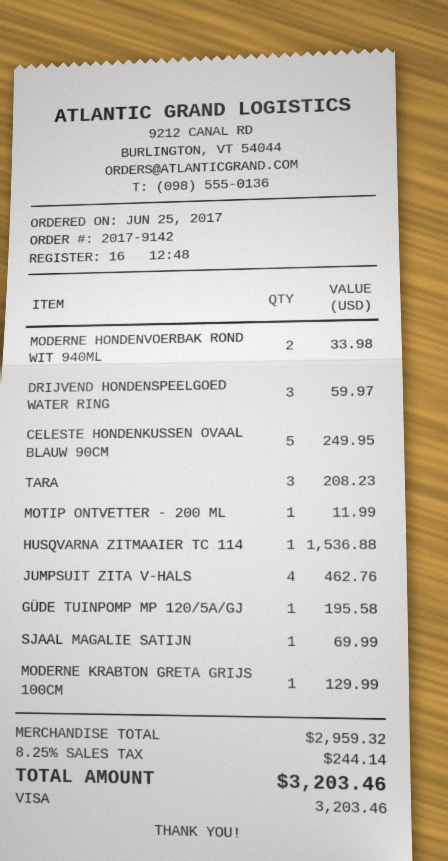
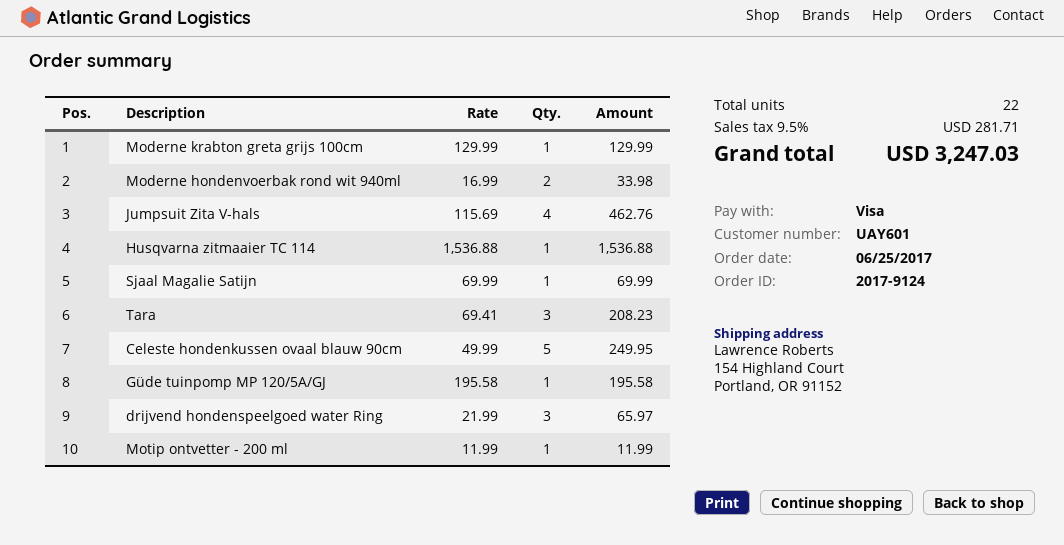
order number: 2017-9142 -> 2017-9124
DRIJVEND HONDENSPEELGOED WATER RING: 3 for 59.97 -> 3 for 65.97
tax: 8.25% = 244.14 -> 9.5% = 281.71
total: 3203.46 -> 3247.03

